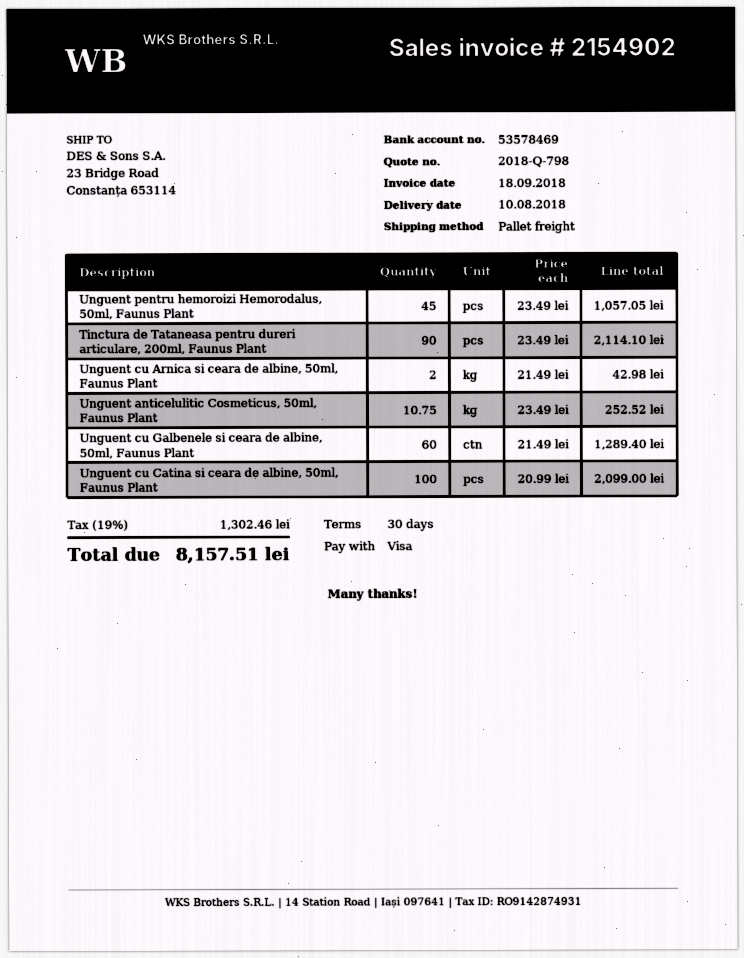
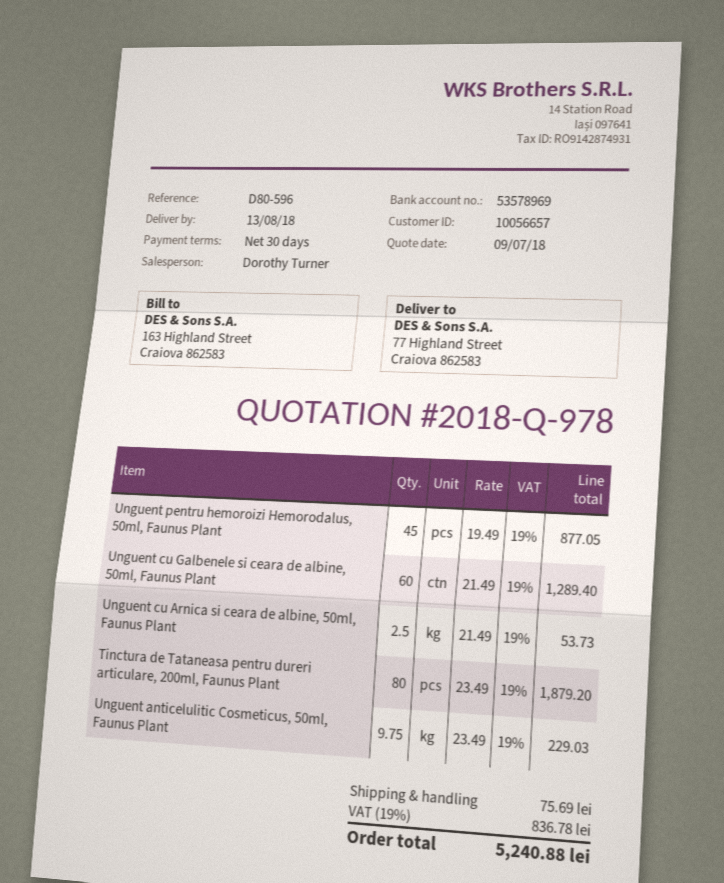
quote number: 2018-Q-798 -> 2018-Q-978
delivery date: 2018-08-10 -> 2018-08-13
bank account: 53578469 -> 53578969
ship to: 23 Bridge Road, Constanța 653114 -> 77 Highland Street, Craiova 862583
Unguent pentru hemoroizi Hemorodalus, 50ml, Faunus Plant: 45 x 23.49 = 1057.05 -> 45 x 19.49 = 877.05
Tinctura de Tataneasa pentru dureri articulare, 200ml, Faunus Plant: 90 x 23.49 = 2114.10 -> 80 x 23.49 = 1879.20
Unguent cu Arnica si ceara de albine, 50ml, Faunus Plant: 2 x 21.49 = 42.98 -> 2.5 x 21.49 = 53.73
Unguent anticelulitic Cosmeticus, 50ml, Faunus Plant: 10.75 x 23.49 = 252.52 -> 9.75 x 23.49 = 229.03
Unguent cu Catina si ceara de albine, 50ml, Faunus Plant: 100 x 20.99 = 2099.00 -> none
shipping: none -> 75.69
tax: 19% = 1302.46 -> 19% = 836.78
total: 8157.51 -> 5240.88

